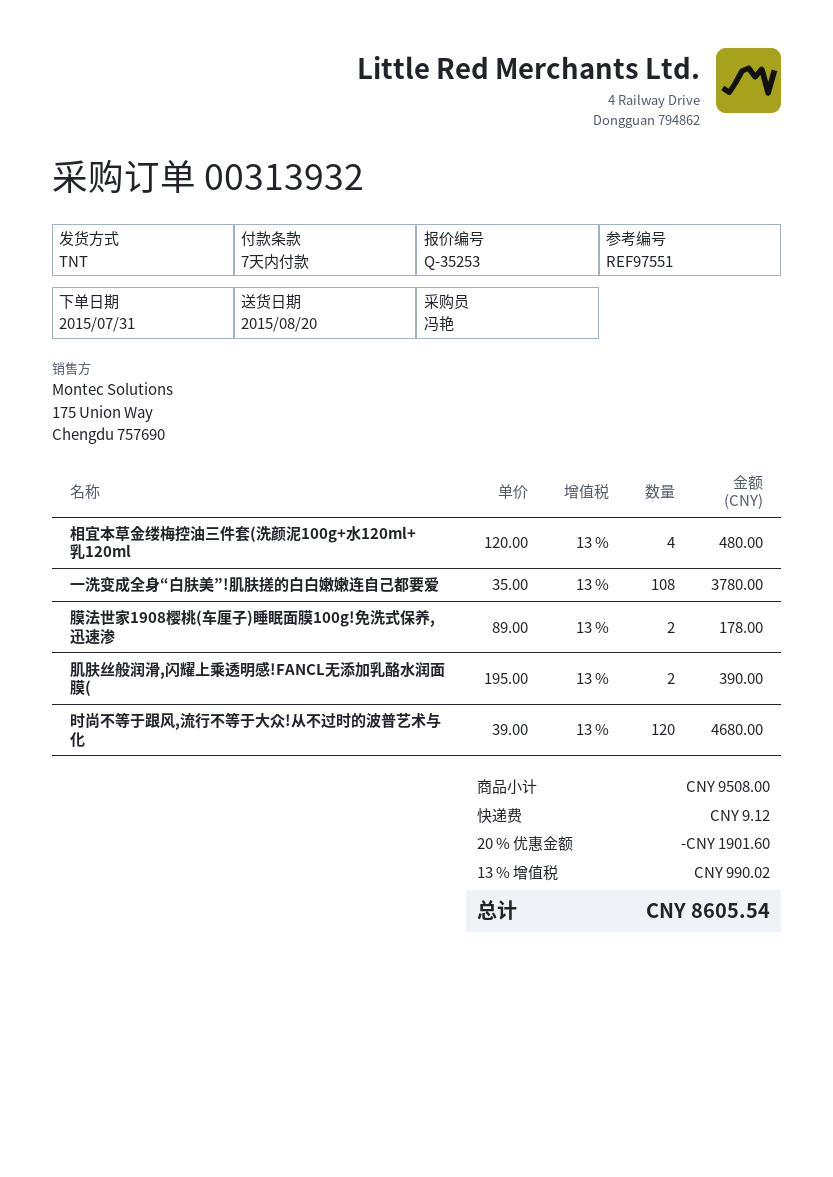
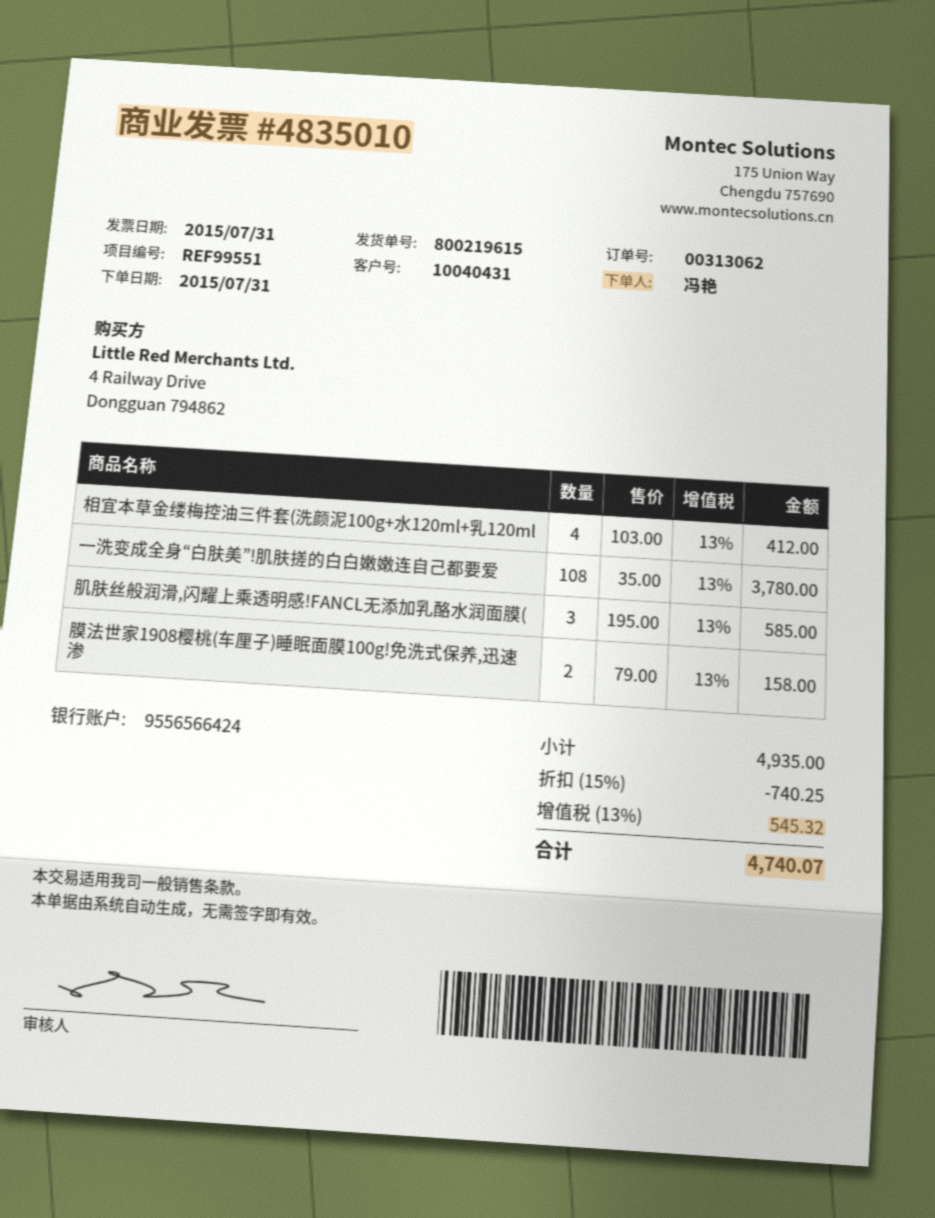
order number: 00313932 -> 00313062
reference: REF97551 -> REF99551
相宜本草金缕梅控油三件套(洗颜泥100g+水120ml+乳120ml: 4 x 120.00 = 480.00 -> 4 x 103.00 = 412.00
膜法世家1908樱桃(车厘子)睡眠面膜100g!免洗式保养,迅速渗: 2 x 89.00 = 178.00 -> 2 x 79.00 = 158.00
肌肤丝般润滑,闪耀上乘透明感!FANCL无添加乳酪水润面膜(: 2 x 195.00 = 390.00 -> 3 x 195.00 = 585.00
时尚不等于跟风,流行不等于大众!从不过时的波普艺术与化: 120 x 39.00 = 4680.00 -> none
subtotal: 9508.00 -> 4935.00
discount: 20% = 1901.60 -> 15% = 740.25
shipping: 9.12 -> none
tax: 13% = 990.02 -> 13% = 545.32
total: 8605.54 -> 4740.07

